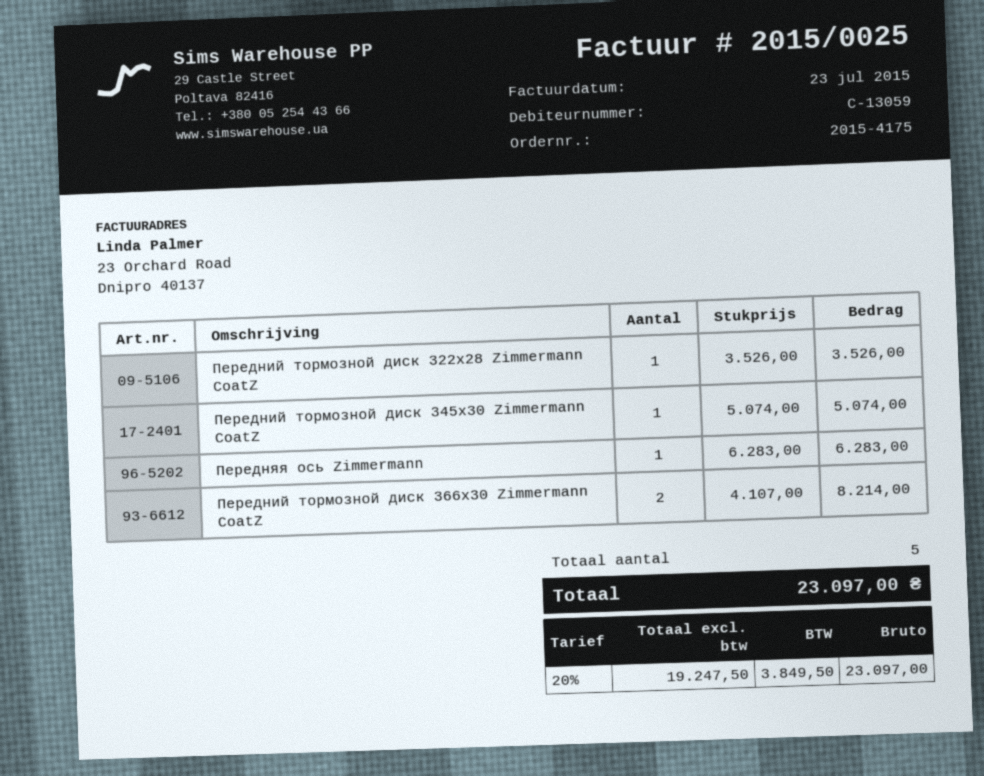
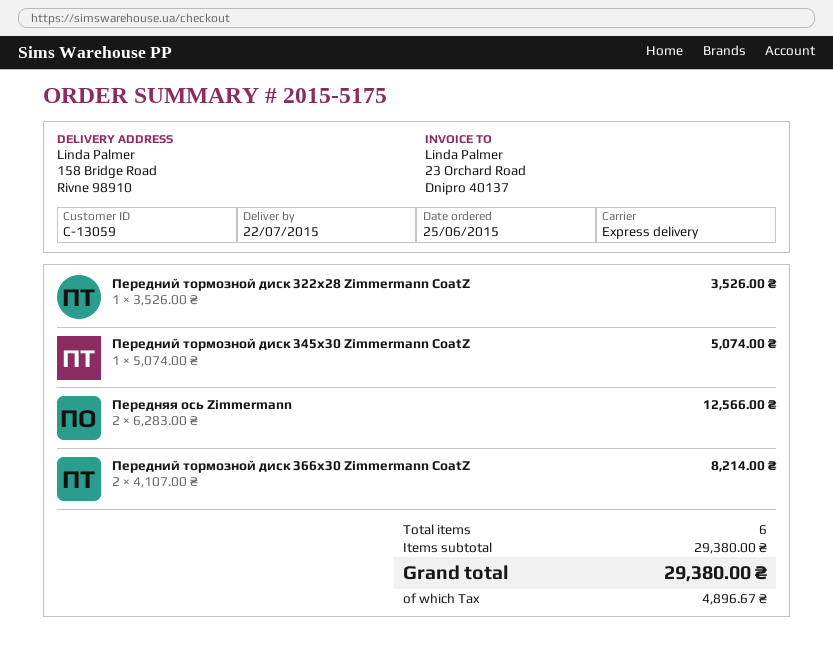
order number: 2015-4175 -> 2015-5175
Передняя ось Zimmermann: 1 x 6283.00 = 6283.00 -> 2 x 6283.00 = 12566.00
total quantity: 5 -> 6
tax: 3849.50 -> 4896.67
total: 23097.00 -> 29380.00

